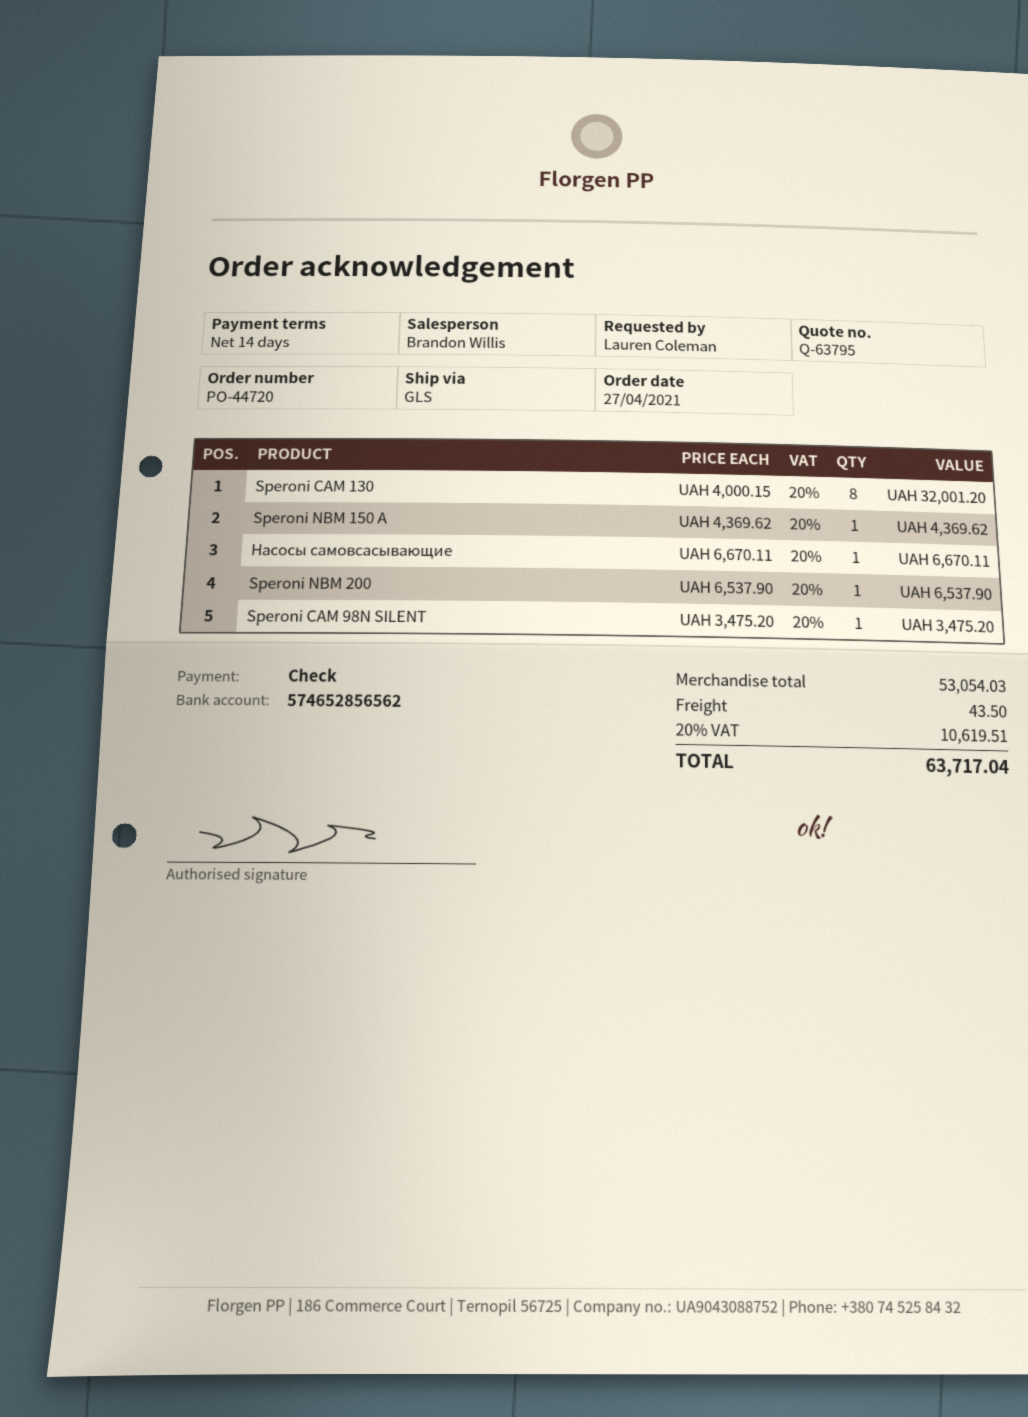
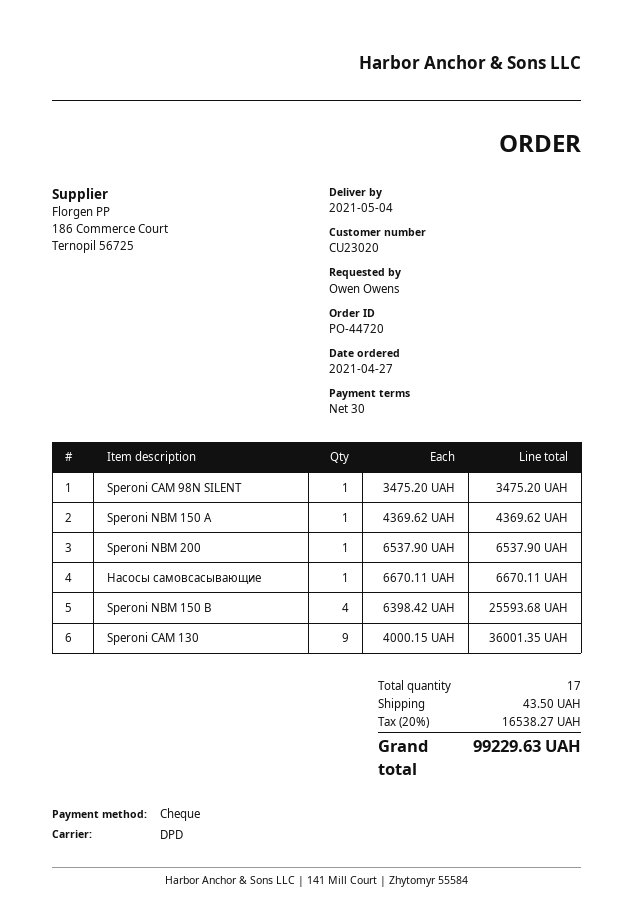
payment terms: 14 days -> 30 days
ordered by: Lauren Coleman -> Owen Owens
shipping method: GLS -> DPD
Speroni CAM 130: 8 x 4000.15 = 32001.20 -> 9 x 4000.15 = 36001.35
Speroni NBM 150 B: none -> 4 x 6398.42 = 25593.68
tax: 20% = 10619.51 -> 20% = 16538.27
total: 63717.04 -> 99229.63

